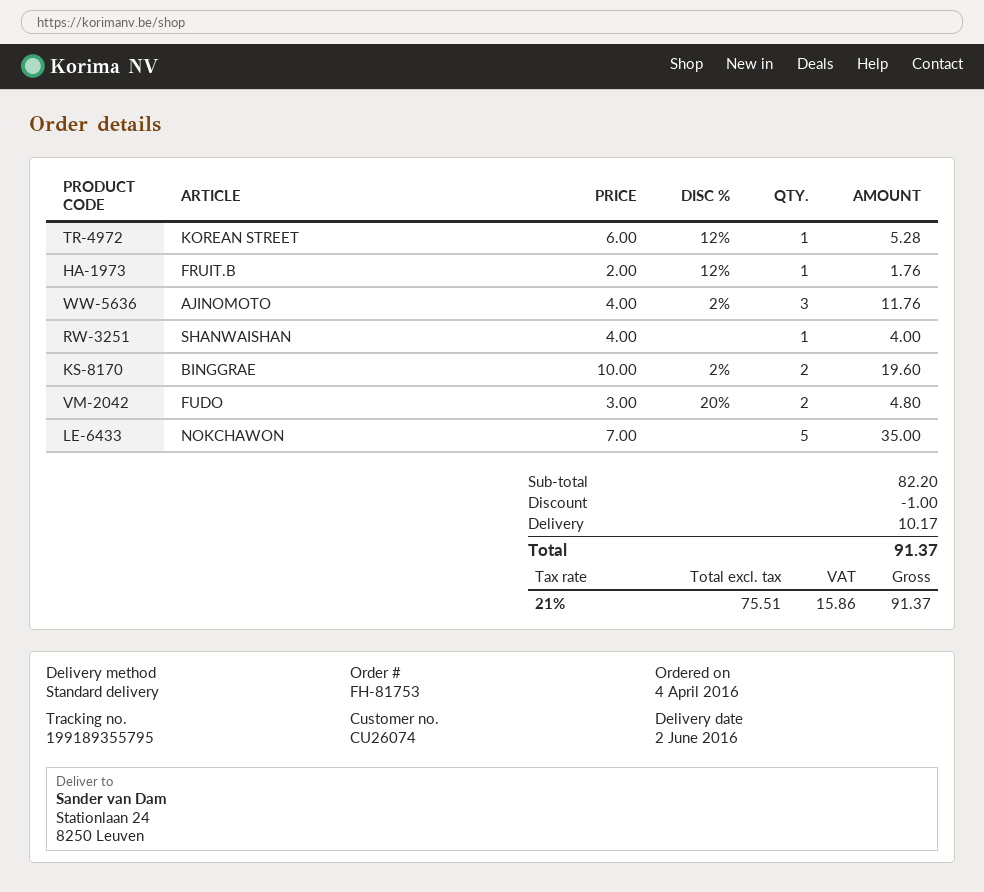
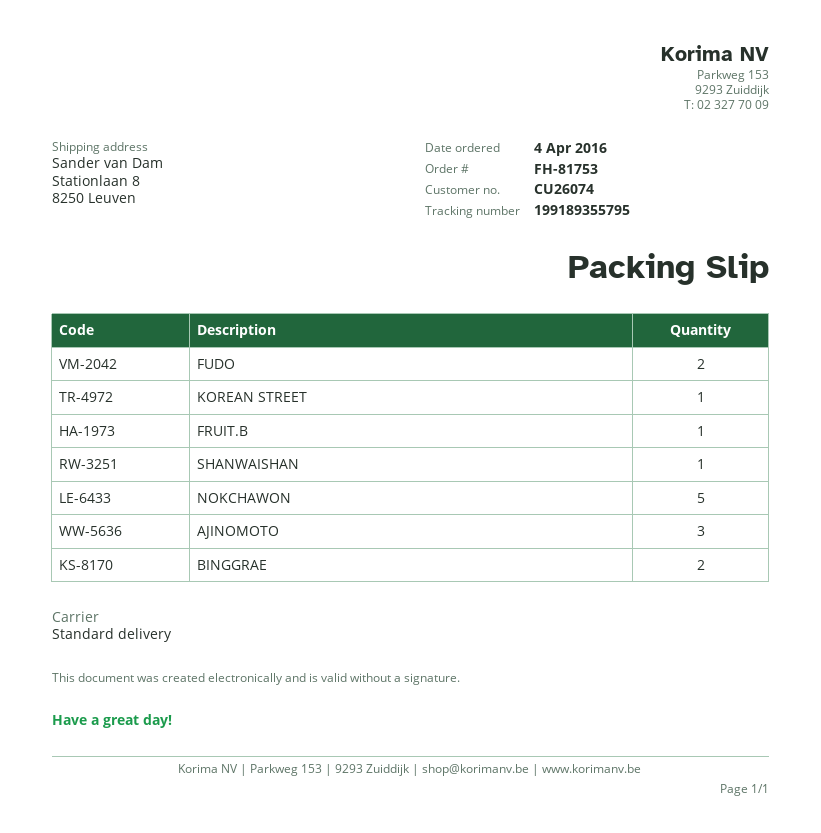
ship to: Stationlaan 24, 8250 Leuven -> Stationlaan 8, 8250 Leuven

